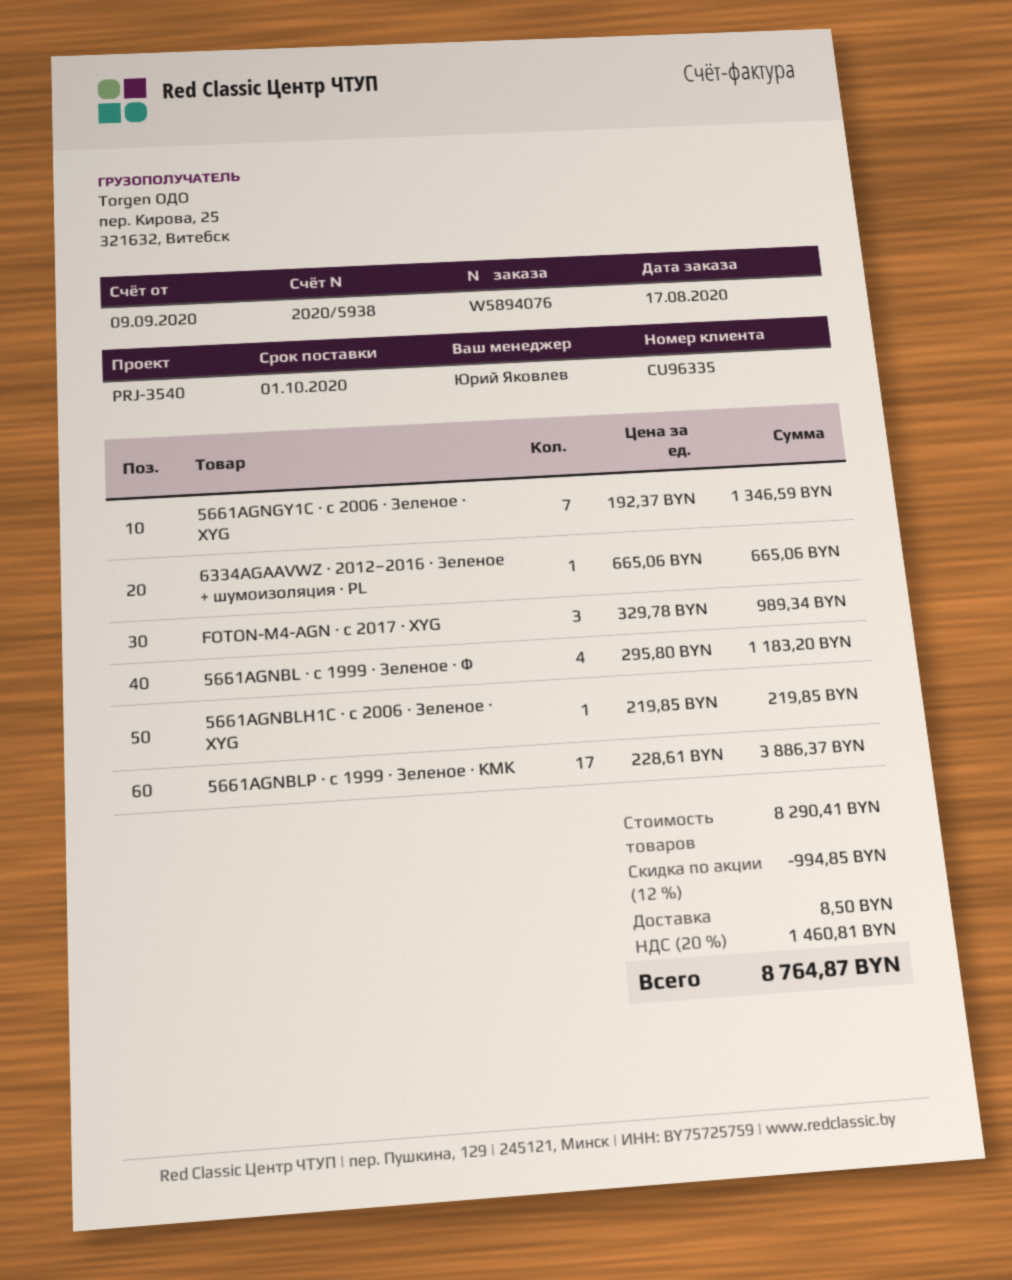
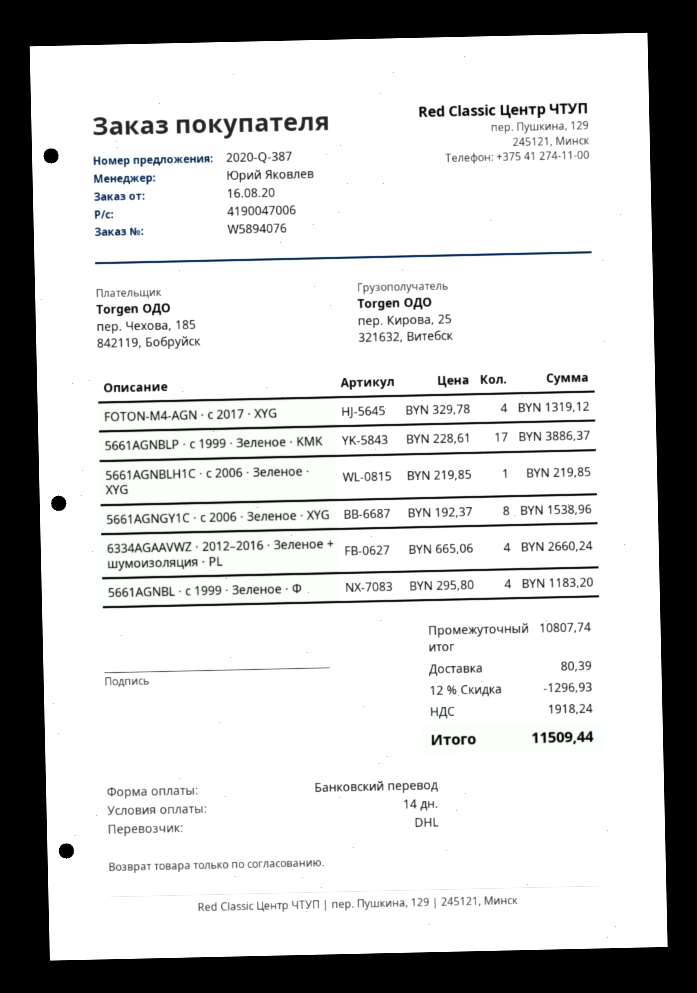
order date: 2020-08-17 -> 2020-08-16
5661AGNGY1C · с 2006 · Зеленое · XYG: 7 x 192.37 = 1346.59 -> 8 x 192.37 = 1538.96
6334AGAAVWZ · 2012–2016 · Зеленое + шумоизоляция · PL: 1 x 665.06 = 665.06 -> 4 x 665.06 = 2660.24
FOTON-M4-AGN · с 2017 · XYG: 3 x 329.78 = 989.34 -> 4 x 329.78 = 1319.12
subtotal: 8290.41 -> 10807.74
discount: 12% = 994.85 -> 12% = 1296.93
shipping: 8.50 -> 80.39
tax: 1460.81 -> 1918.24
total: 8764.87 -> 11509.44

